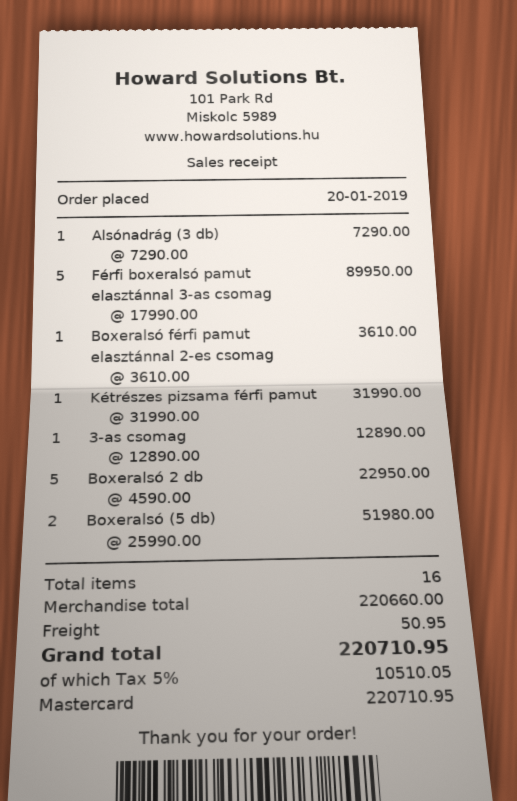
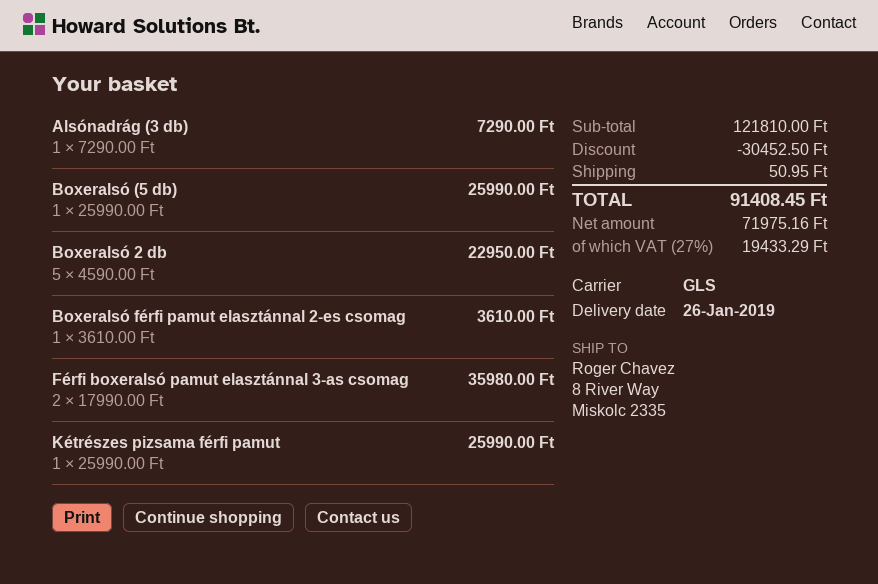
Férfi boxeralsó pamut elasztánnal 3-as csomag: 5 x 17990.00 = 89950.00 -> 2 x 17990.00 = 35980.00
Kétrészes pizsama férfi pamut: 1 x 31990.00 = 31990.00 -> 1 x 25990.00 = 25990.00
3-as csomag: 1 x 12890.00 = 12890.00 -> none
Boxeralsó (5 db): 2 x 25990.00 = 51980.00 -> 1 x 25990.00 = 25990.00
subtotal: 220660.00 -> 121810.00
discount: none -> 30452.50
tax: 5% = 10510.05 -> 27% = 19433.29
total: 220710.95 -> 91408.45

